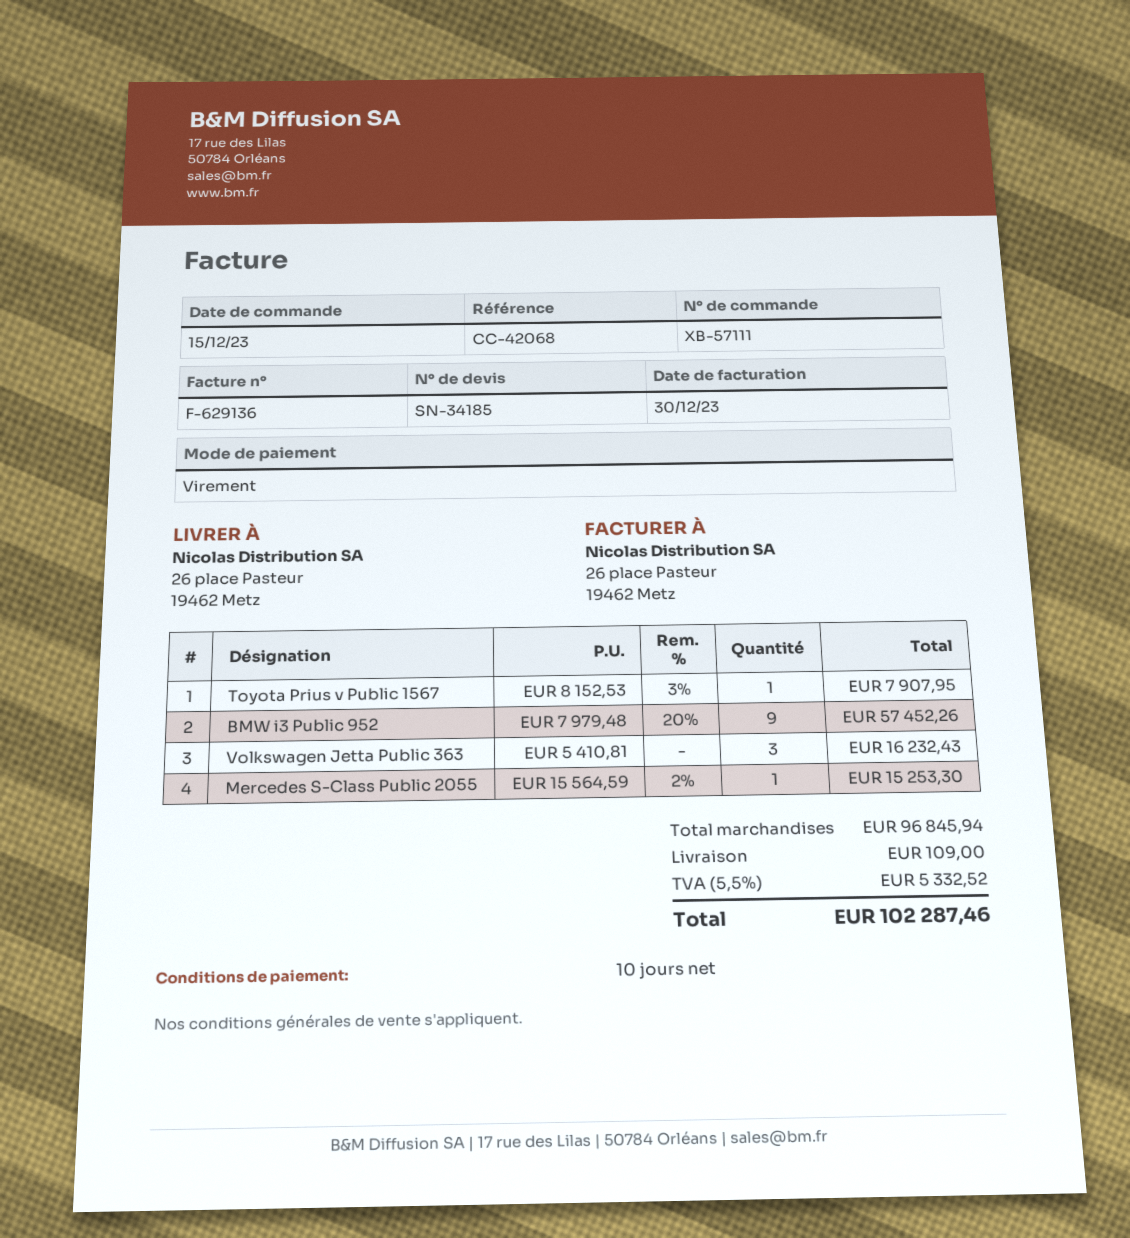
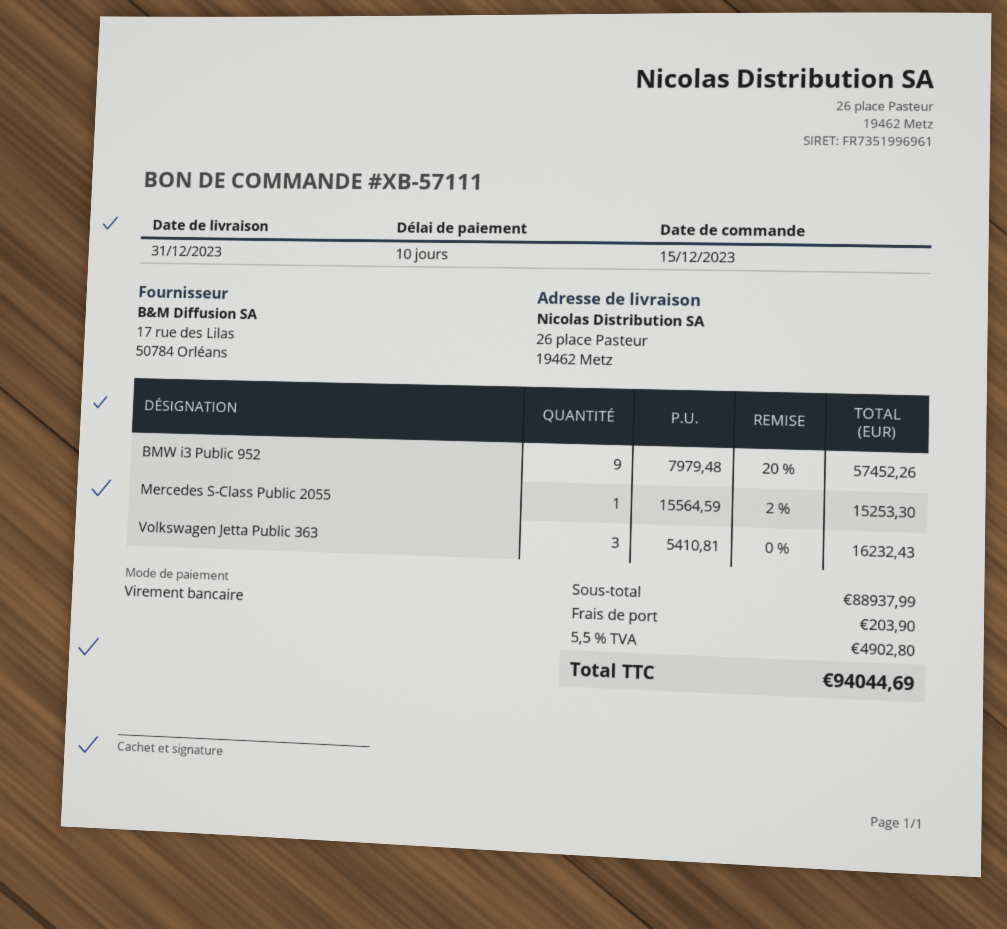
Toyota Prius v Public 1567: 1 x 8152.53 - 3% = 7907.95 -> none
subtotal: 96845.94 -> 88937.99
shipping: 109.00 -> 203.90
tax: 5.5% = 5332.52 -> 5.5% = 4902.80
total: 102287.46 -> 94044.69

